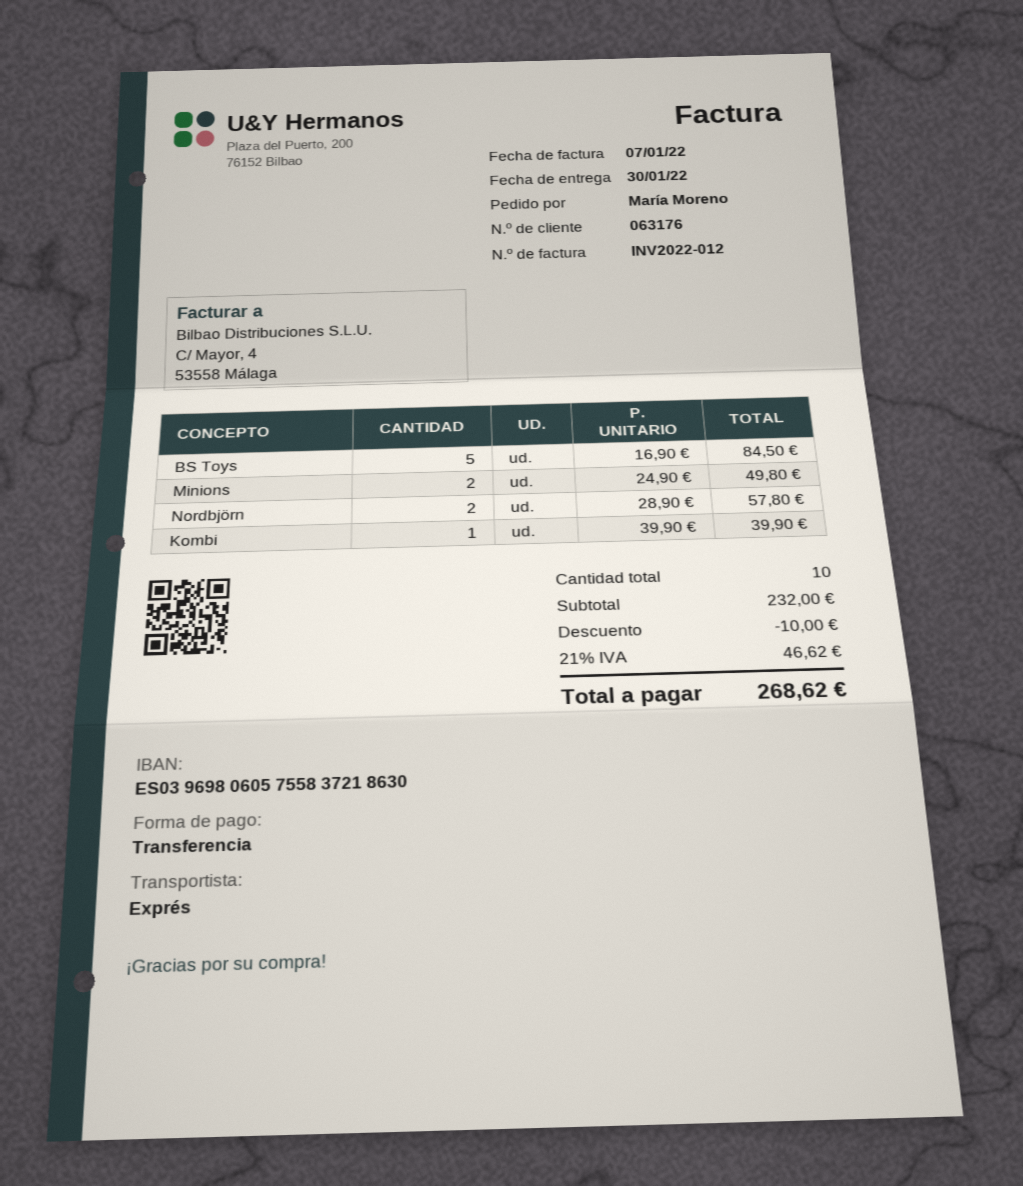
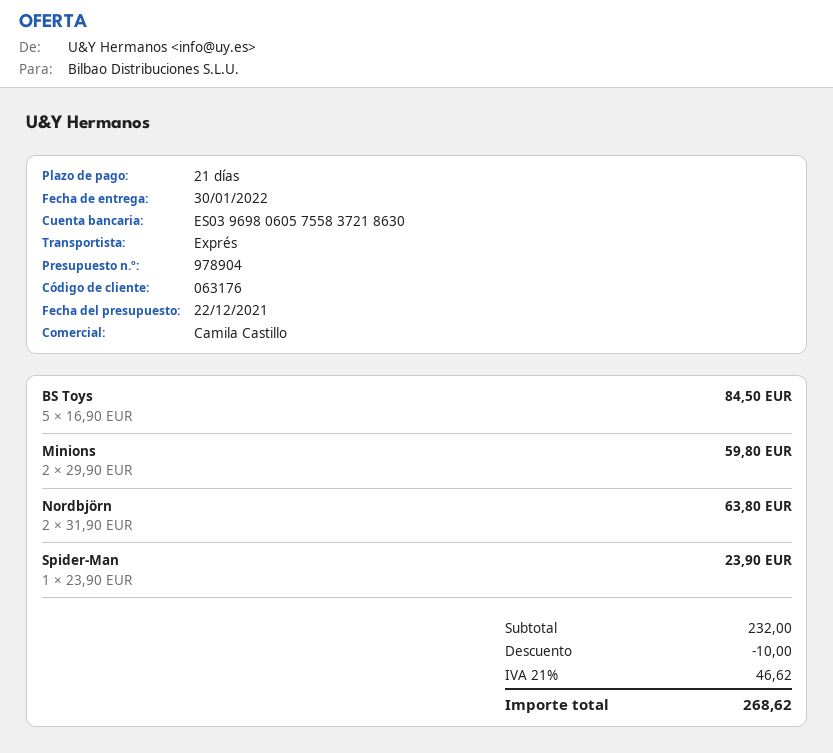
Minions: 2 x 24.90 = 49.80 -> 2 x 29.90 = 59.80
Nordbjörn: 2 x 28.90 = 57.80 -> 2 x 31.90 = 63.80
Kombi: 1 x 39.90 = 39.90 -> none
Spider-Man: none -> 1 x 23.90 = 23.90

